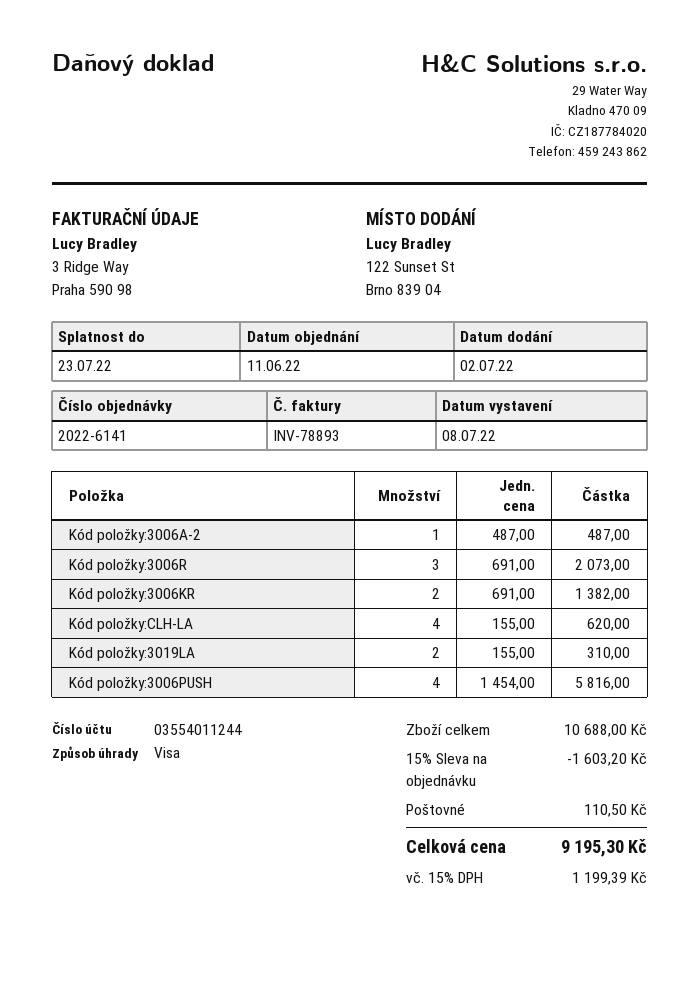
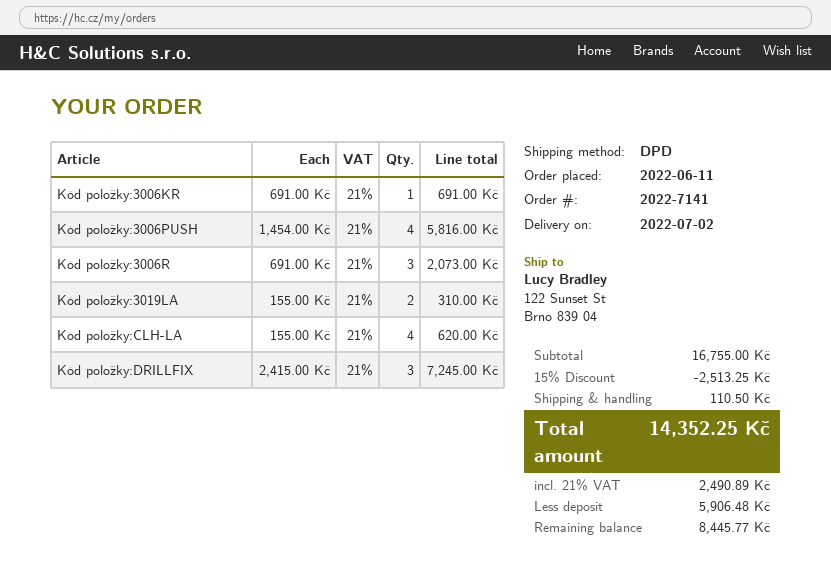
order number: 2022-6141 -> 2022-7141
Kód položky:3006A-2: 1 x 487.00 = 487.00 -> none
Kód položky:3006KR: 2 x 691.00 = 1382.00 -> 1 x 691.00 = 691.00
Kód položky:DRILLFIX: none -> 3 x 2415.00 = 7245.00
subtotal: 10688.00 -> 16755.00
discount: 15% = 1603.20 -> 15% = 2513.25
tax: 15% = 1199.39 -> 21% = 2490.89
total: 9195.30 -> 14352.25

